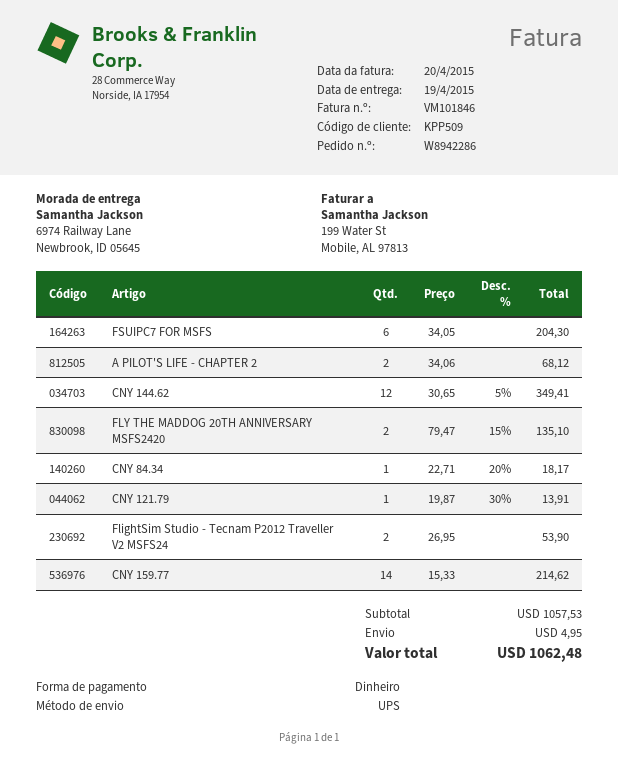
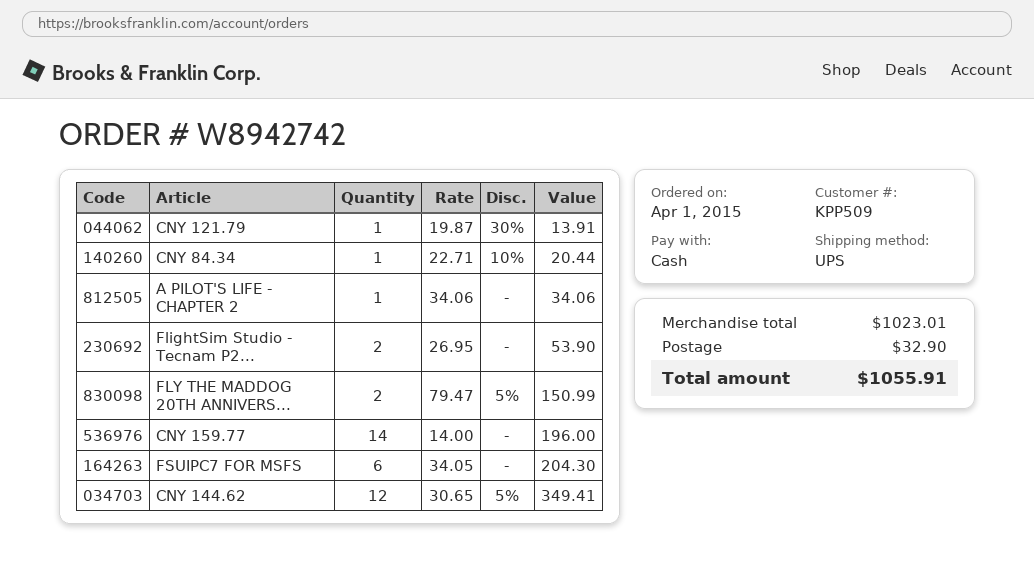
order number: W8942286 -> W8942742
A PILOT'S LIFE - CHAPTER 2: 2 x 34.06 = 68.12 -> 1 x 34.06 = 34.06
FLY THE MADDOG 20TH ANNIVERSARY MSFS2420: 2 x 79.47 - 15% = 135.10 -> 2 x 79.47 - 5% = 150.99
CNY 84.34: 1 x 22.71 - 20% = 18.17 -> 1 x 22.71 - 10% = 20.44
CNY 159.77: 14 x 15.33 = 214.62 -> 14 x 14.00 = 196.00
subtotal: 1057.53 -> 1023.01
shipping: 4.95 -> 32.90
total: 1062.48 -> 1055.91

